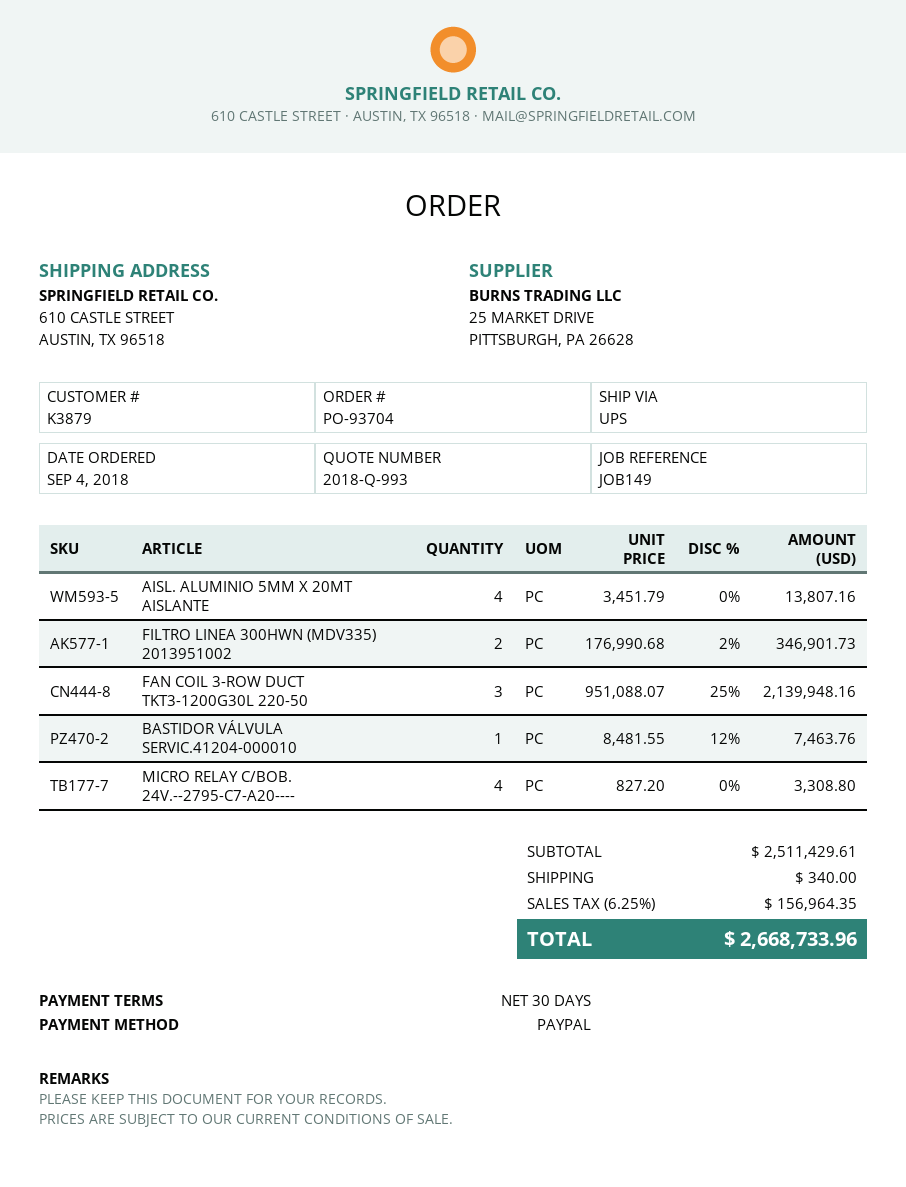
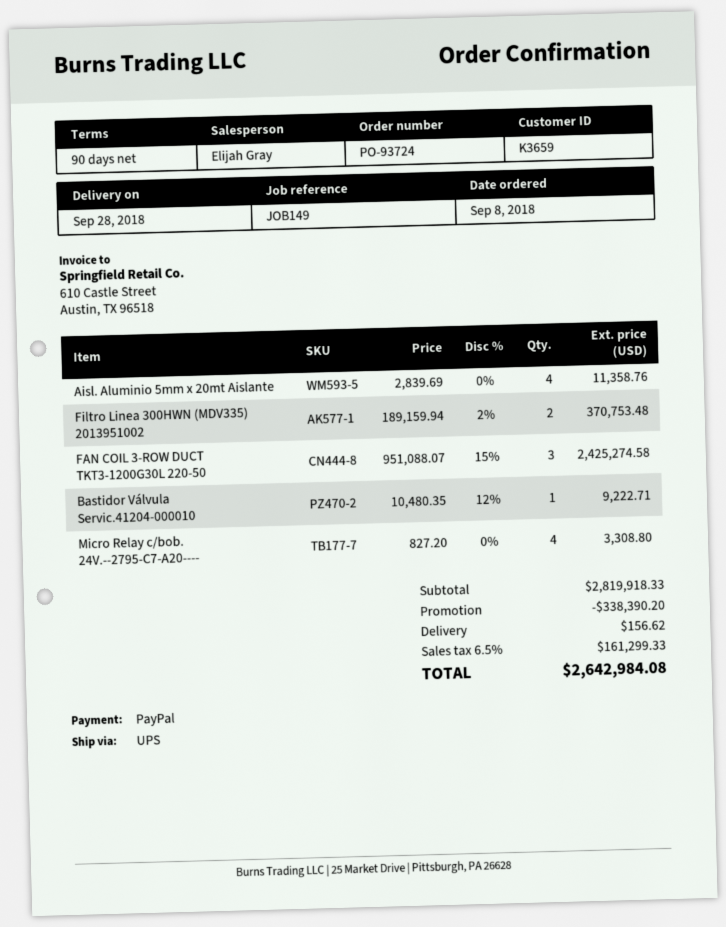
order number: PO-93704 -> PO-93724
order date: 2018-09-04 -> 2018-09-08
payment terms: 30 days -> 90 days
customer number: K3879 -> K3659
AISL. ALUMINIO 5MM X 20MT AISLANTE: 4 x 3451.79 = 13807.16 -> 4 x 2839.69 = 11358.76
FILTRO LINEA 300HWN (MDV335) 2013951002: 2 x 176990.68 - 2% = 346901.73 -> 2 x 189159.94 - 2% = 370753.48
FAN COIL 3-ROW DUCT TKT3-1200G30L 220-50: 3 x 951088.07 - 25% = 2139948.16 -> 3 x 951088.07 - 15% = 2425274.58
BASTIDOR VÁLVULA SERVIC.41204-000010: 1 x 8481.55 - 12% = 7463.76 -> 1 x 10480.35 - 12% = 9222.71
subtotal: 2511429.61 -> 2819918.33
discount: none -> 338390.20
shipping: 340.00 -> 156.62
tax: 6.25% = 156964.35 -> 6.5% = 161299.33
total: 2668733.96 -> 2642984.08

